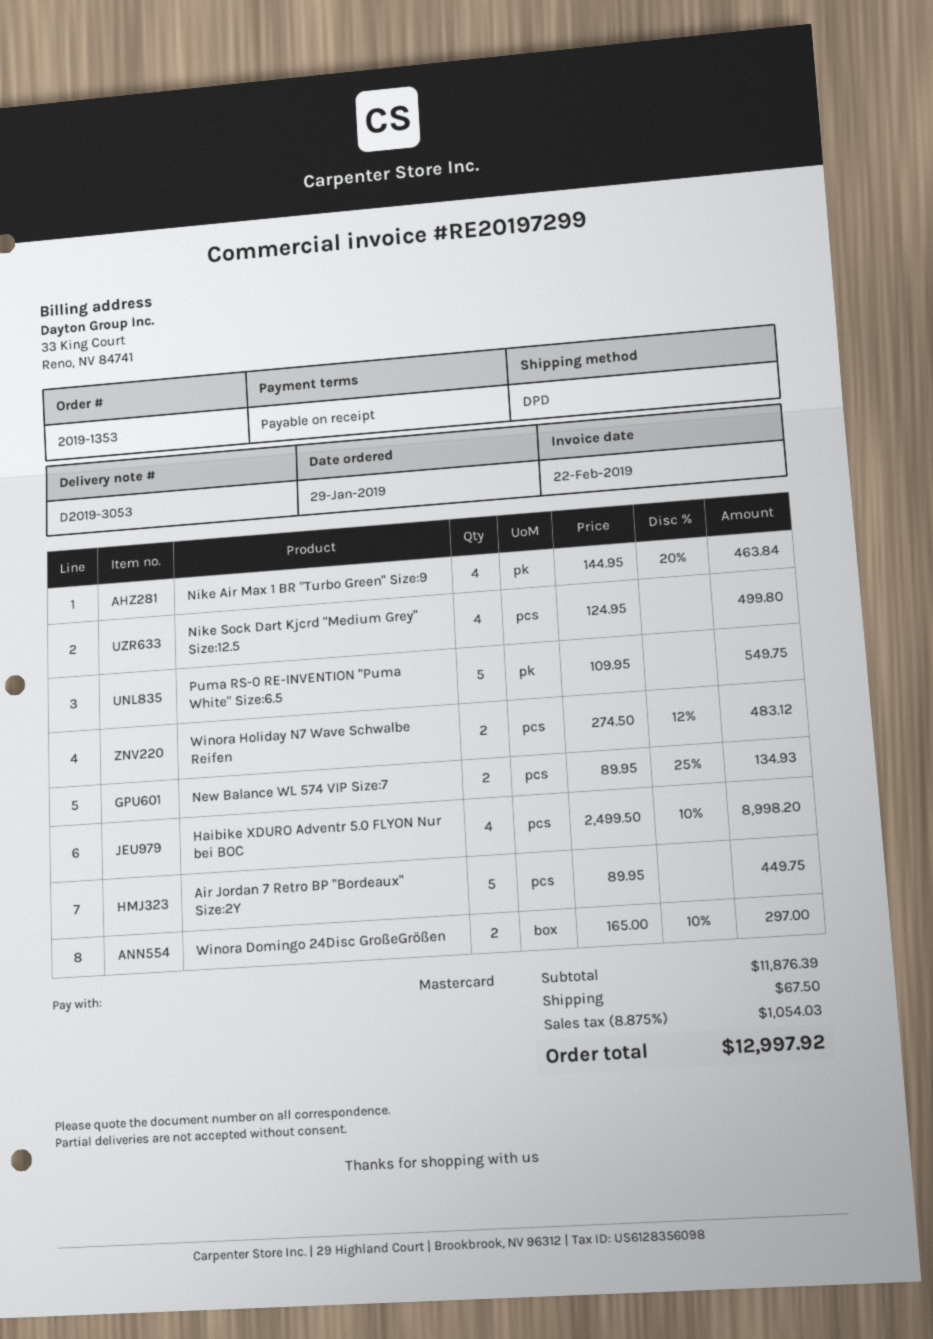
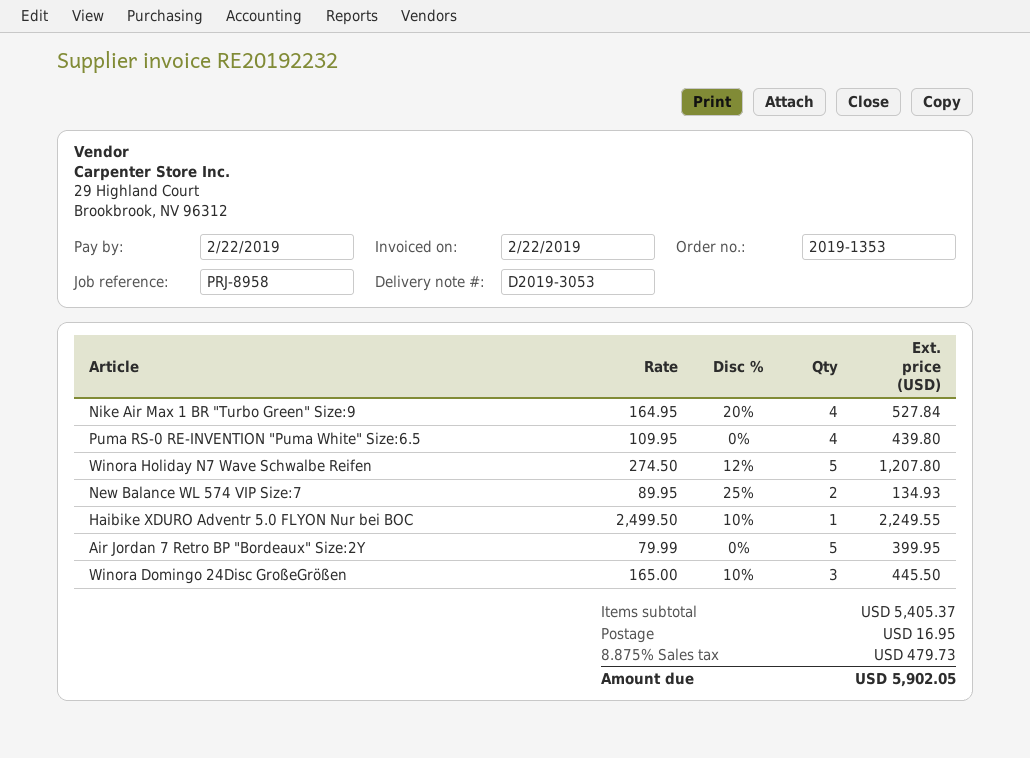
invoice number: RE20197299 -> RE20192232
Nike Air Max 1 BR "Turbo Green" Size:9: 4 x 144.95 - 20% = 463.84 -> 4 x 164.95 - 20% = 527.84
Nike Sock Dart Kjcrd "Medium Grey" Size:12.5: 4 x 124.95 = 499.80 -> none
Puma RS-0 RE-INVENTION "Puma White" Size:6.5: 5 x 109.95 = 549.75 -> 4 x 109.95 = 439.80
Winora Holiday N7 Wave Schwalbe Reifen: 2 x 274.50 - 12% = 483.12 -> 5 x 274.50 - 12% = 1207.80
Haibike XDURO Adventr 5.0 FLYON Nur bei BOC: 4 x 2499.50 - 10% = 8998.20 -> 1 x 2499.50 - 10% = 2249.55
Air Jordan 7 Retro BP "Bordeaux" Size:2Y: 5 x 89.95 = 449.75 -> 5 x 79.99 = 399.95
Winora Domingo 24Disc GroßeGrößen: 2 x 165.00 - 10% = 297.00 -> 3 x 165.00 - 10% = 445.50
subtotal: 11876.39 -> 5405.37
shipping: 67.50 -> 16.95
tax: 8.875% = 1054.03 -> 8.875% = 479.73
total: 12997.92 -> 5902.05

